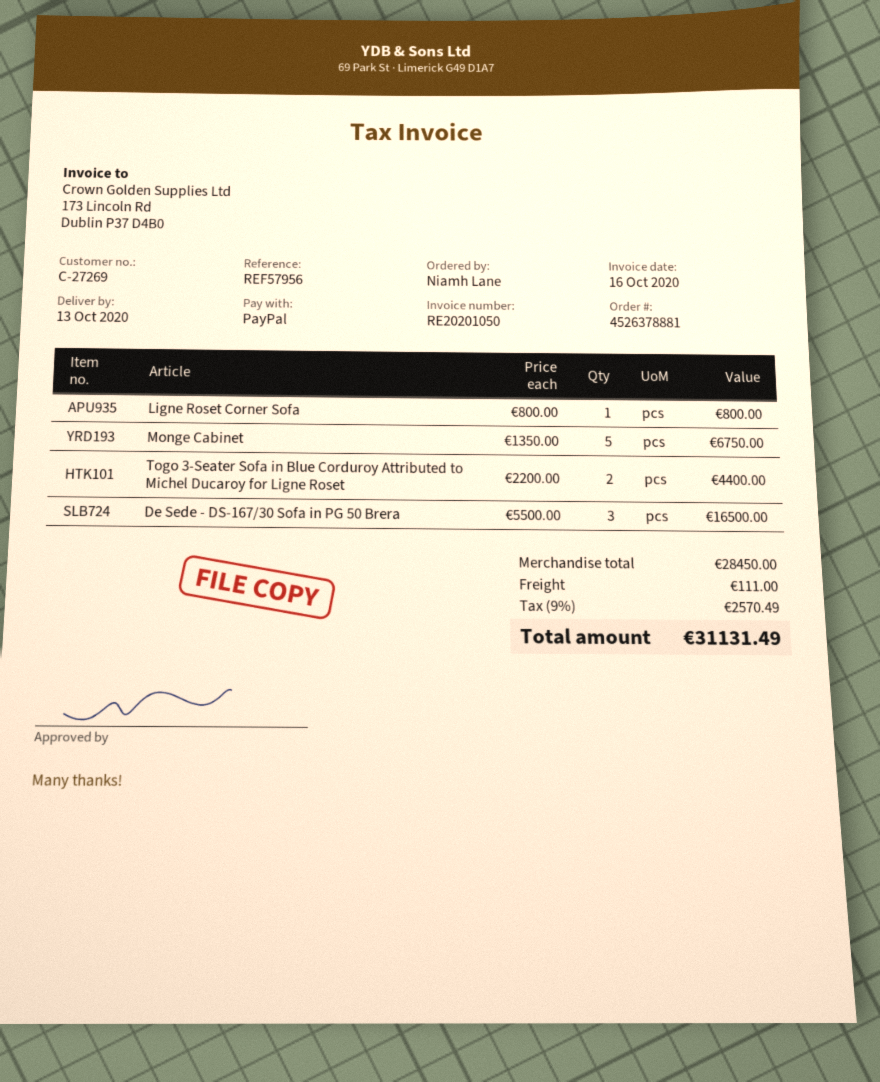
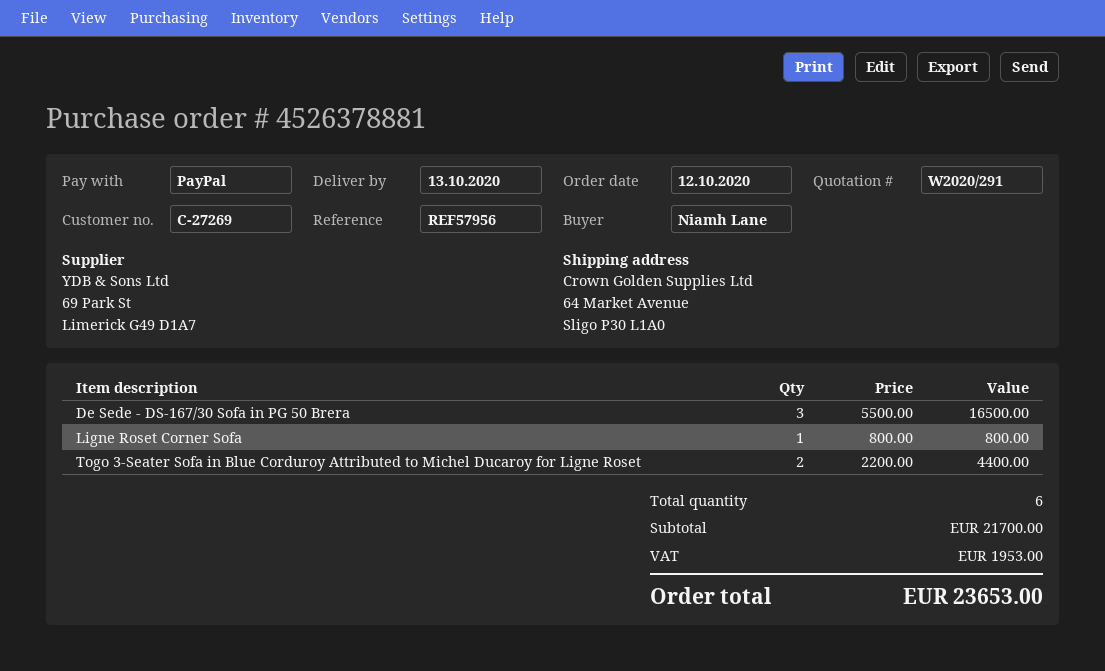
Monge Cabinet: 5 x 1350.00 = 6750.00 -> none
subtotal: 28450.00 -> 21700.00
shipping: 111.00 -> none
tax: 2570.49 -> 1953.00
total: 31131.49 -> 23653.00

